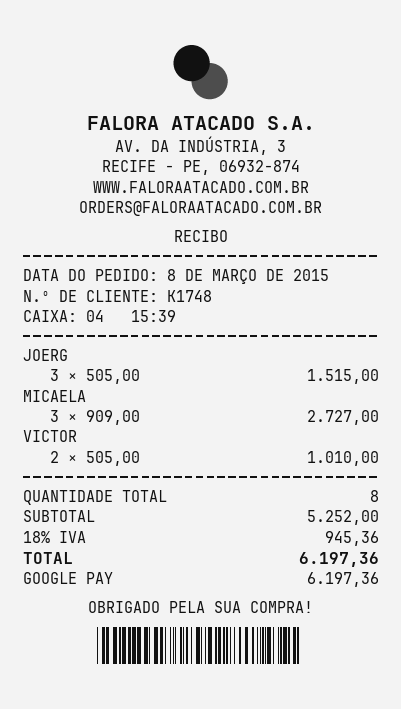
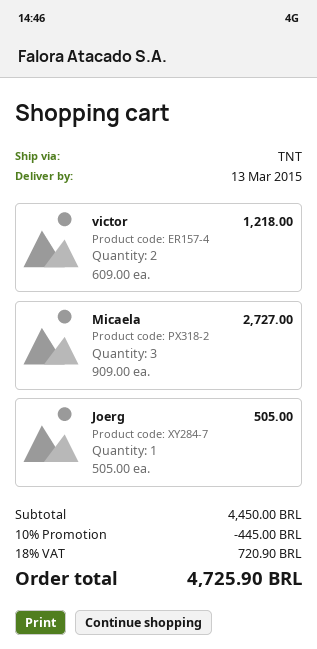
JOERG: 3 x 505.00 = 1515.00 -> 1 x 505.00 = 505.00
VICTOR: 2 x 505.00 = 1010.00 -> 2 x 609.00 = 1218.00
subtotal: 5252.00 -> 4450.00
discount: none -> 10% = 445.00
tax: 18% = 945.36 -> 18% = 720.90
total: 6197.36 -> 4725.90

